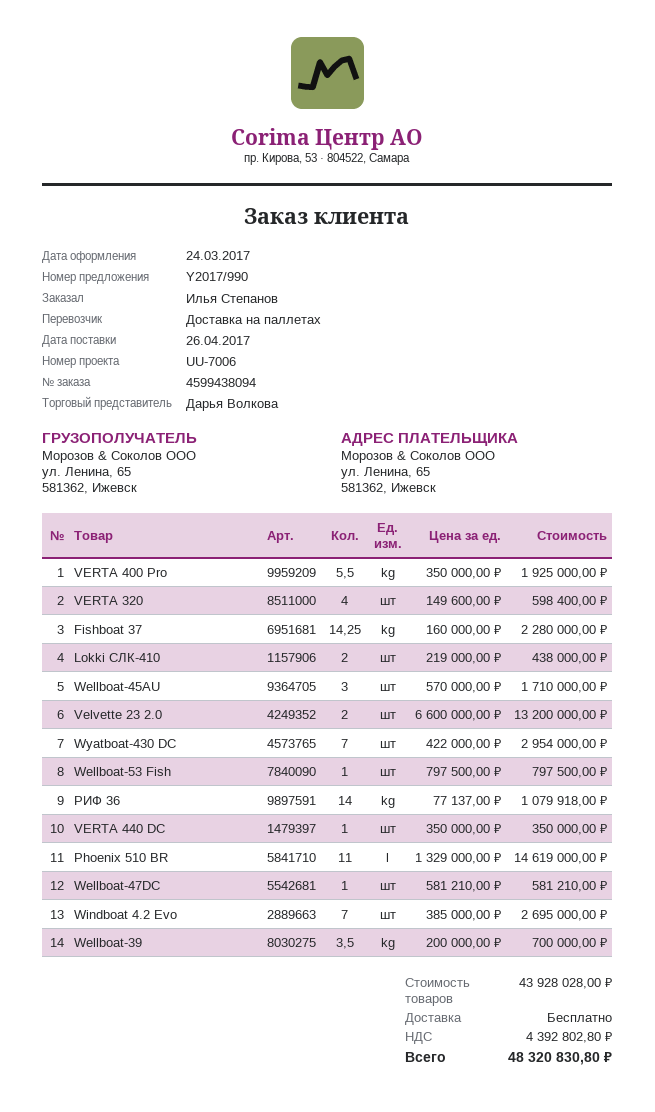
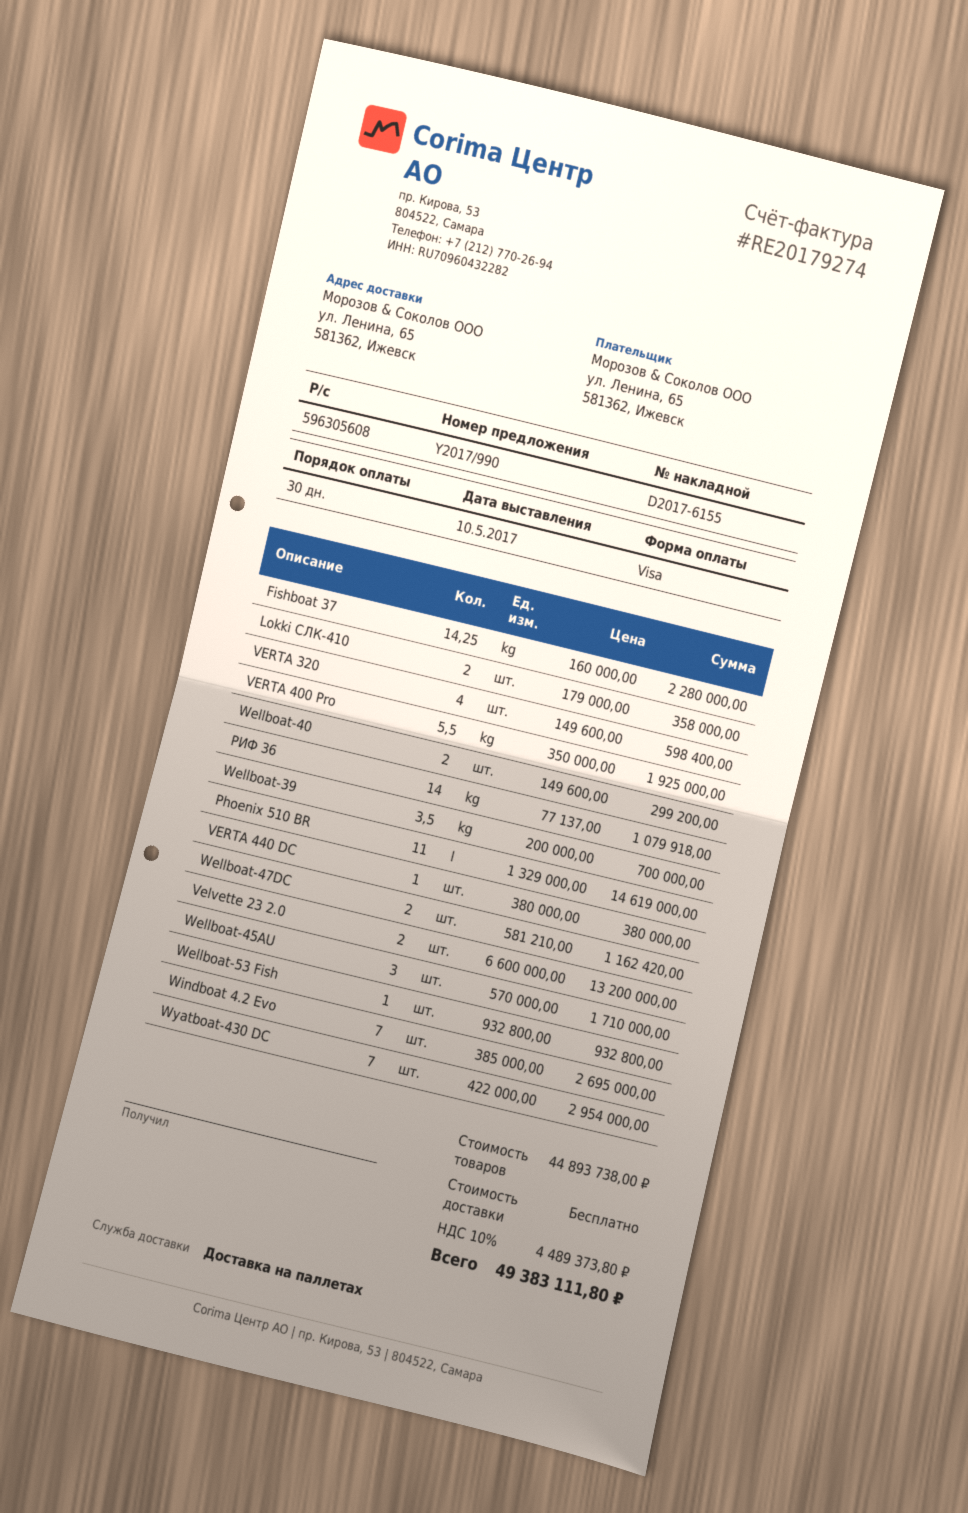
Lokki СЛК-410: 2 x 219000.00 = 438000.00 -> 2 x 179000.00 = 358000.00
Wellboat-53 Fish: 1 x 797500.00 = 797500.00 -> 1 x 932800.00 = 932800.00
VERTA 440 DC: 1 x 350000.00 = 350000.00 -> 1 x 380000.00 = 380000.00
Wellboat-47DC: 1 x 581210.00 = 581210.00 -> 2 x 581210.00 = 1162420.00
Wellboat-40: none -> 2 x 149600.00 = 299200.00
subtotal: 43928028.00 -> 44893738.00
tax: 4392802.80 -> 4489373.80
total: 48320830.80 -> 49383111.80

